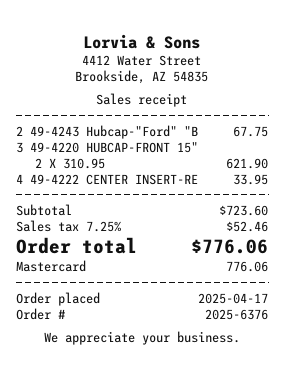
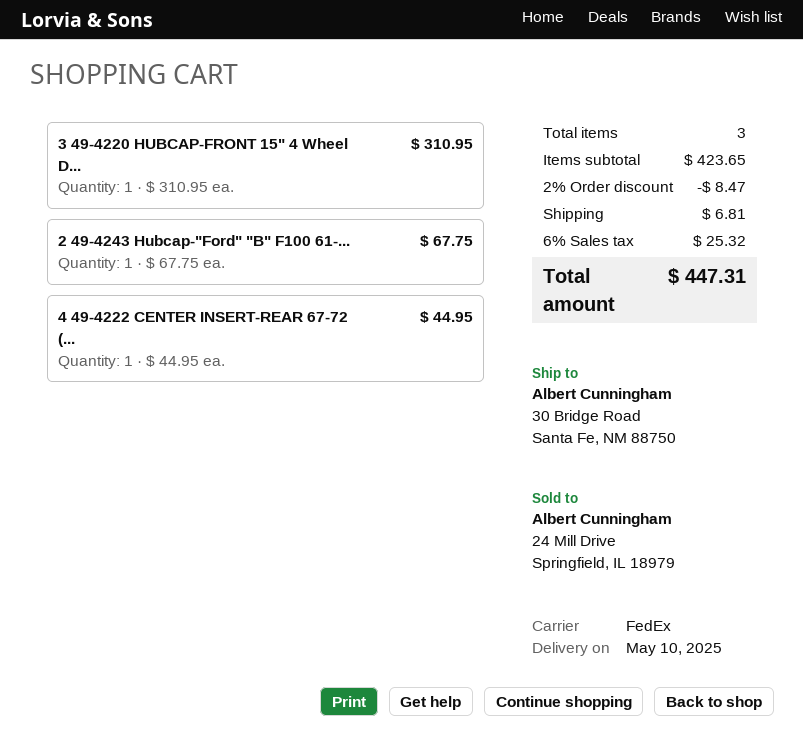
3 49-4220 HUBCAP-FRONT 15": 2 x 310.95 = 621.90 -> 1 x 310.95 = 310.95
4 49-4222 CENTER INSERT-RE: 1 x 33.95 = 33.95 -> 1 x 44.95 = 44.95
subtotal: 723.60 -> 423.65
discount: none -> 2% = 8.47
shipping: none -> 6.81
tax: 7.25% = 52.46 -> 6% = 25.32
total: 776.06 -> 447.31

